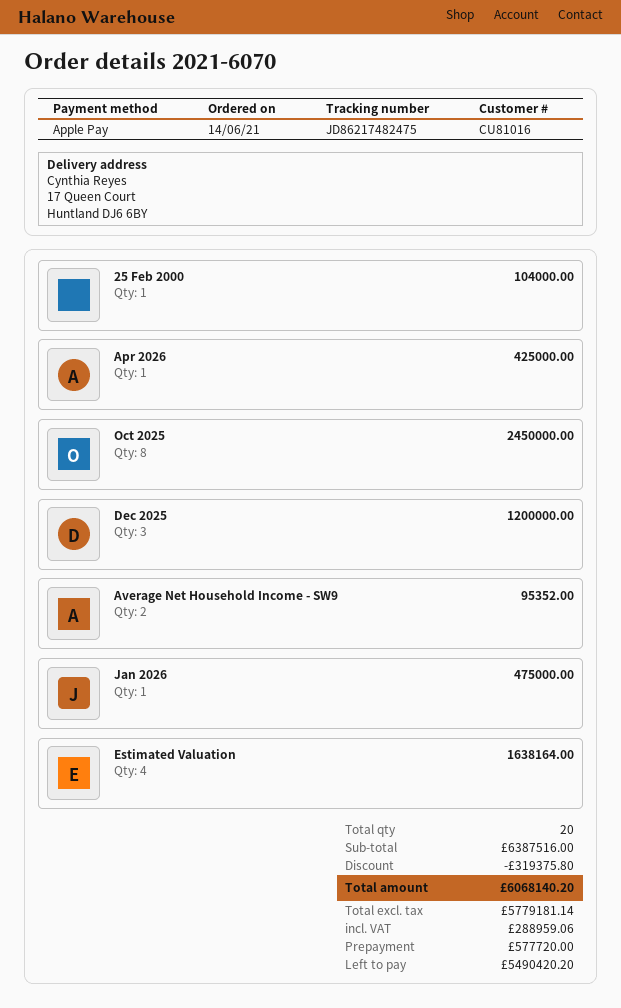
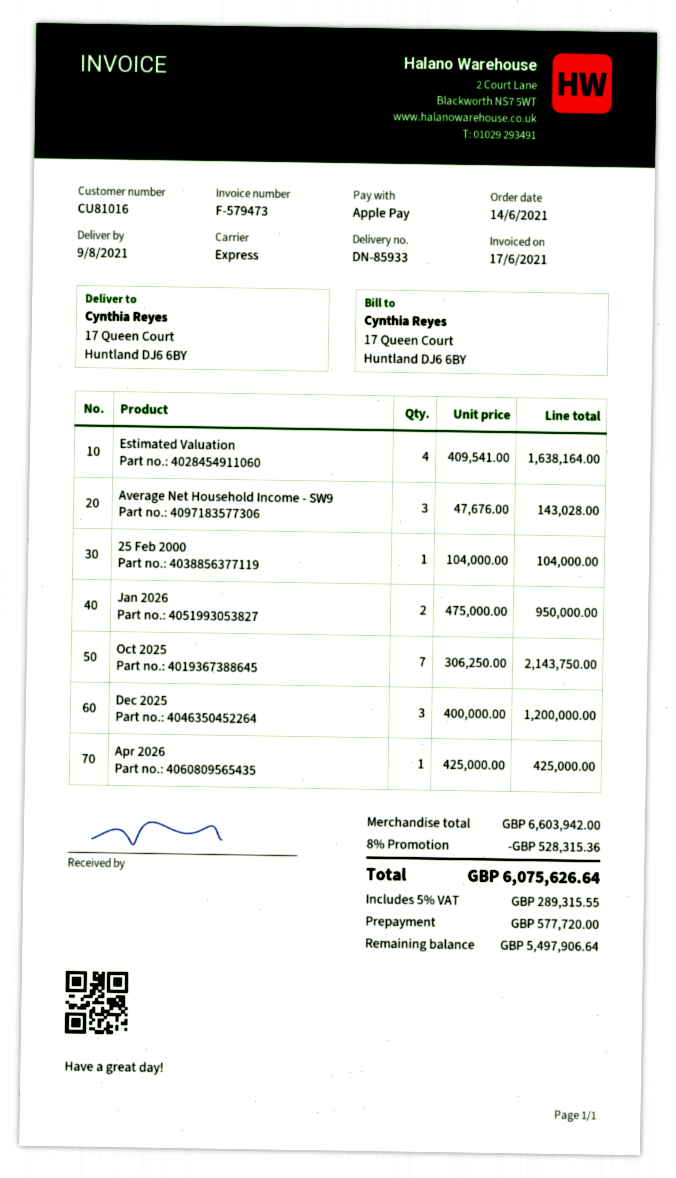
Oct 2025: 8 for 2450000.00 -> 7 for 2143750.00
Average Net Household Income - SW9: 2 for 95352.00 -> 3 for 143028.00
Jan 2026: 1 for 475000.00 -> 2 for 950000.00
subtotal: 6387516.00 -> 6603942.00
discount: 319375.80 -> 528315.36
tax: 288959.06 -> 289315.55
total: 6068140.20 -> 6075626.64
balance: 5490420.20 -> 5497906.64

